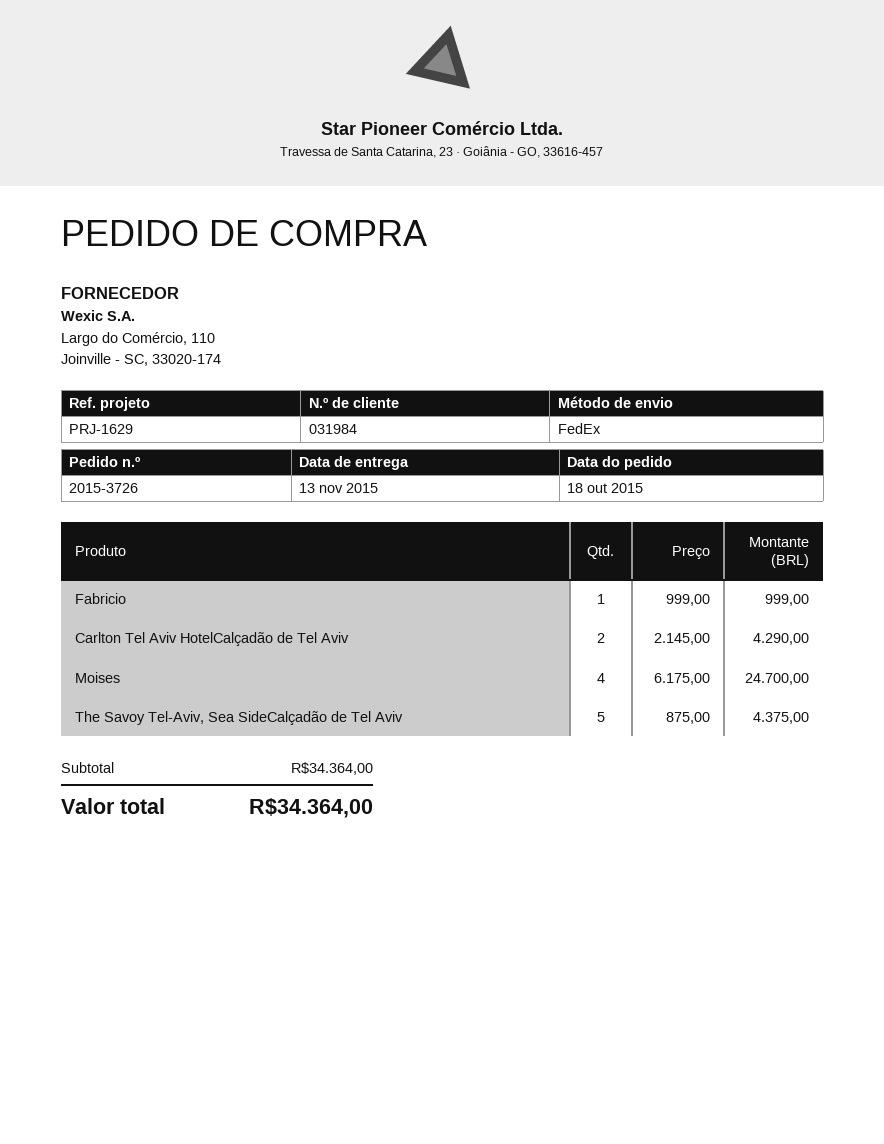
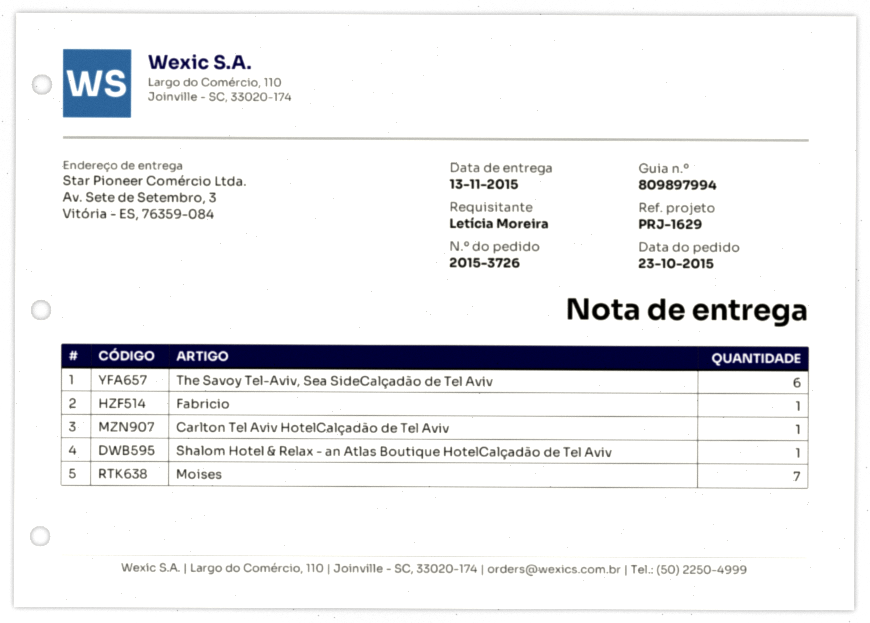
order date: 2015-10-18 -> 2015-10-23
Carlton Tel Aviv HotelCalçadão de Tel Aviv: 2 -> 1
Moises: 4 -> 7
The Savoy Tel-Aviv, Sea SideCalçadão de Tel Aviv: 5 -> 6
Shalom Hotel & Relax - an Atlas Boutique HotelCalçadão de Tel Aviv: none -> 1

